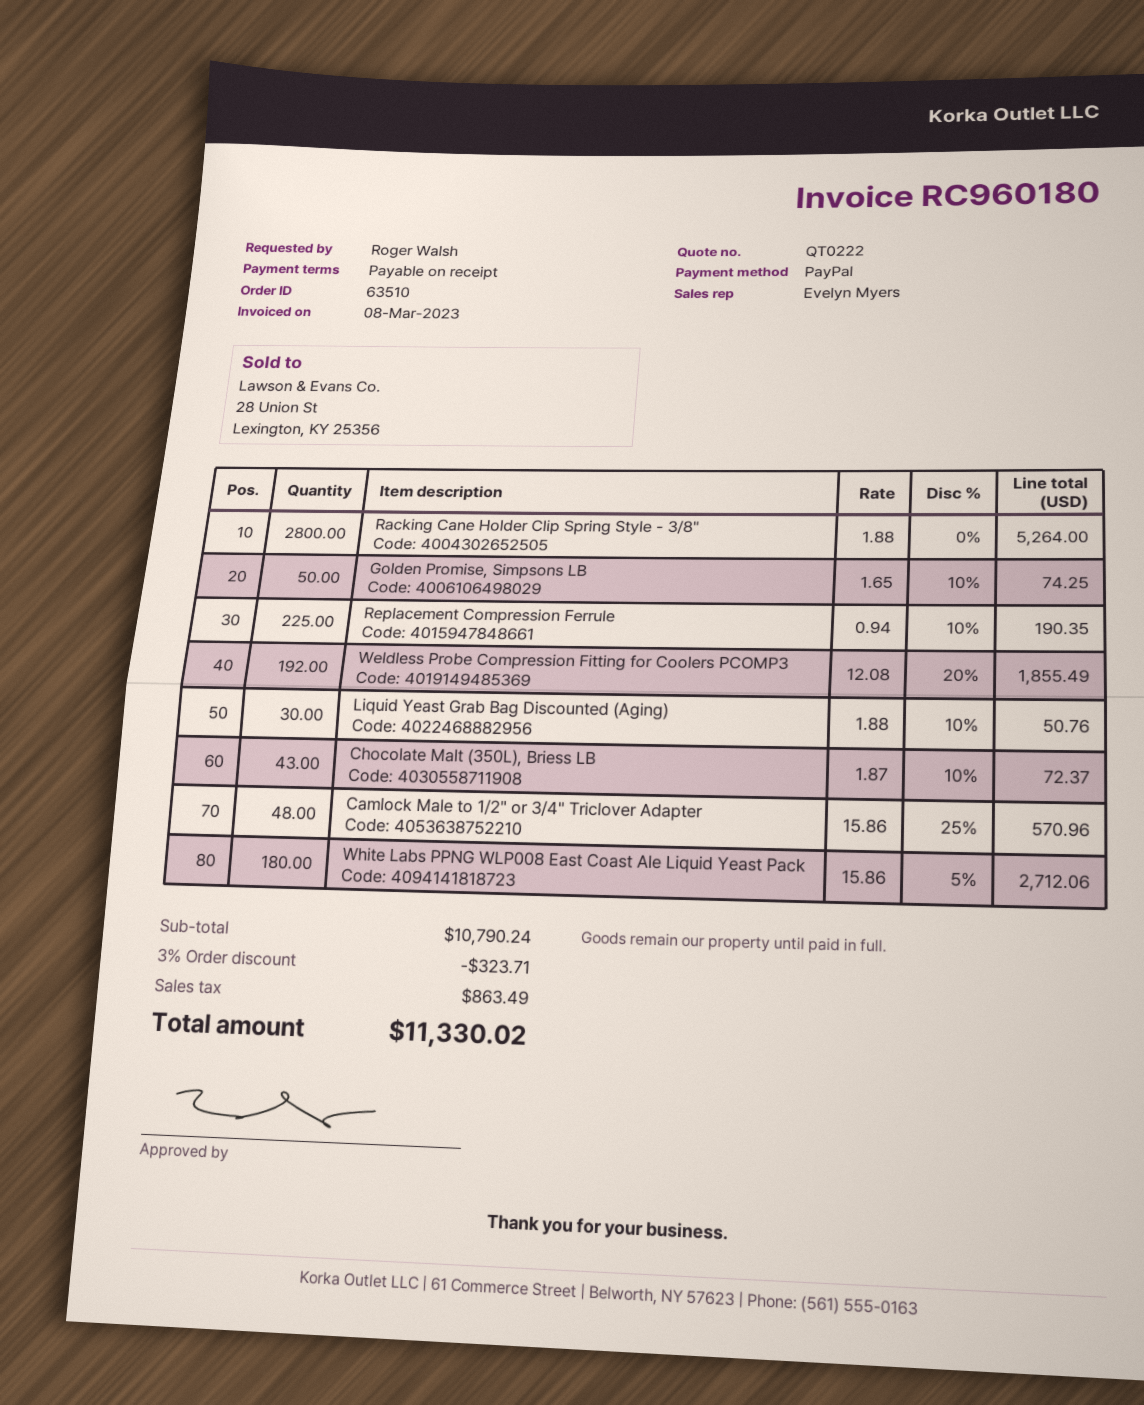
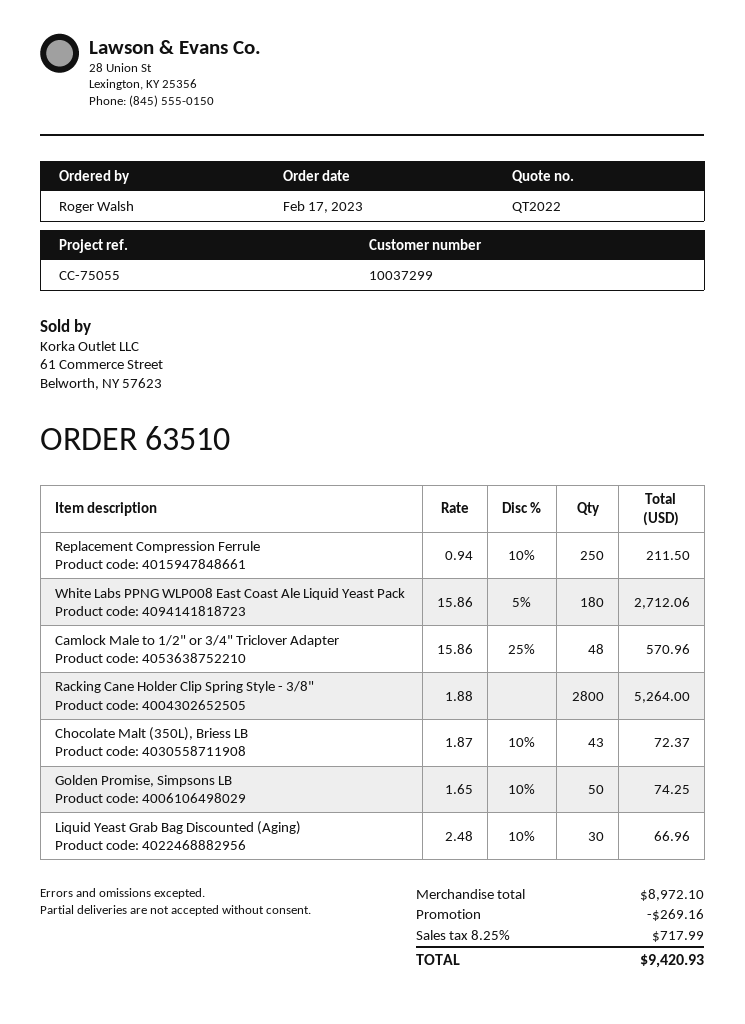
quote number: QT0222 -> QT2022
Replacement Compression Ferrule: 225 x 0.94 - 10% = 190.35 -> 250 x 0.94 - 10% = 211.50
Weldless Probe Compression Fitting for Coolers PCOMP3: 192 x 12.08 - 20% = 1855.49 -> none
Liquid Yeast Grab Bag Discounted (Aging): 30 x 1.88 - 10% = 50.76 -> 30 x 2.48 - 10% = 66.96
subtotal: 10790.24 -> 8972.10
discount: 323.71 -> 269.16
tax: 863.49 -> 717.99
total: 11330.02 -> 9420.93

